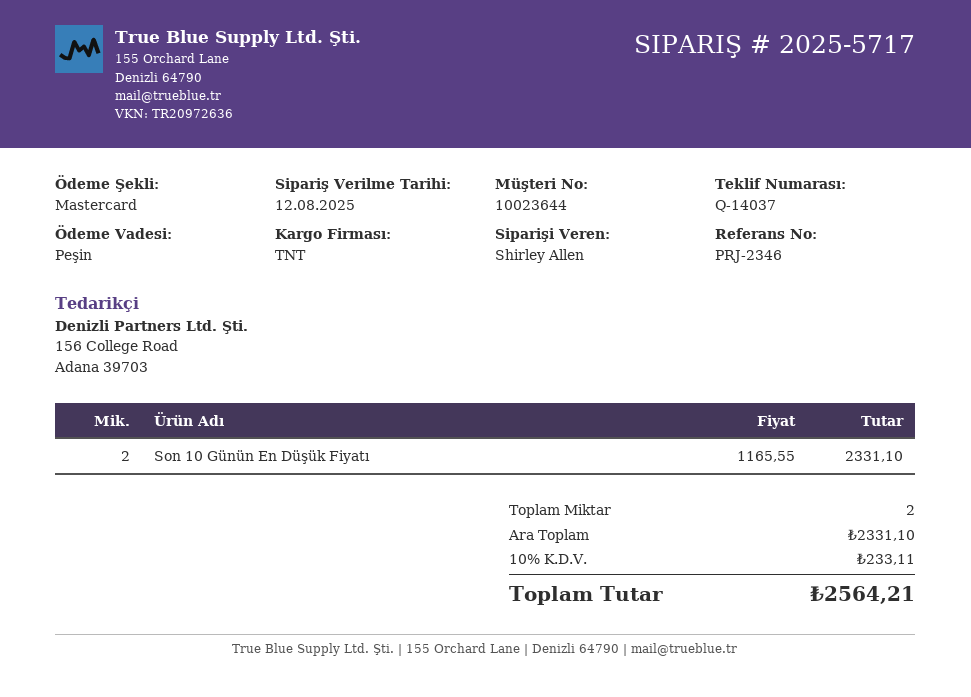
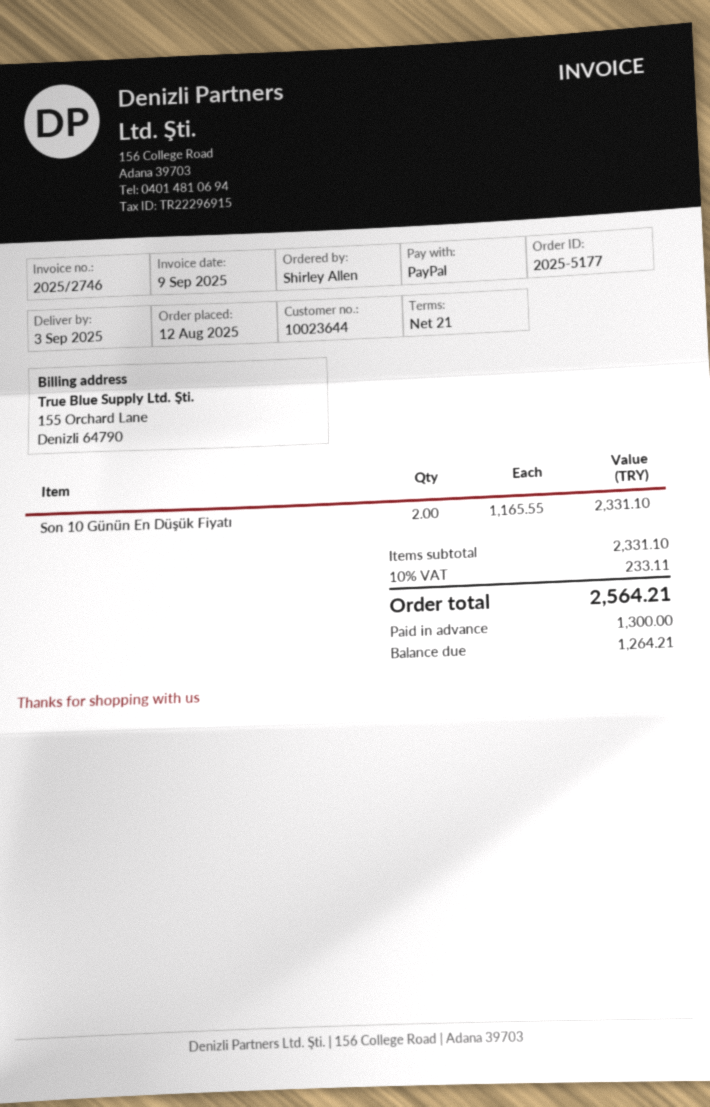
order number: 2025-5717 -> 2025-5177
payment terms: on receipt -> 21 days
payment method: Mastercard -> PayPal

